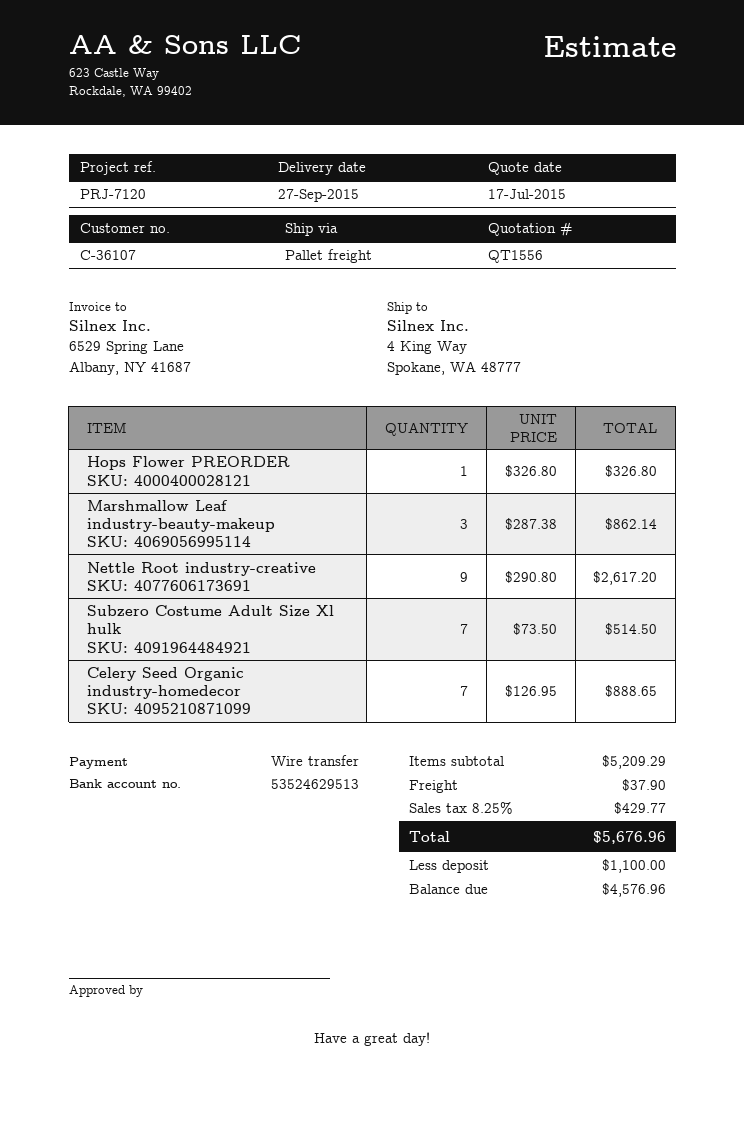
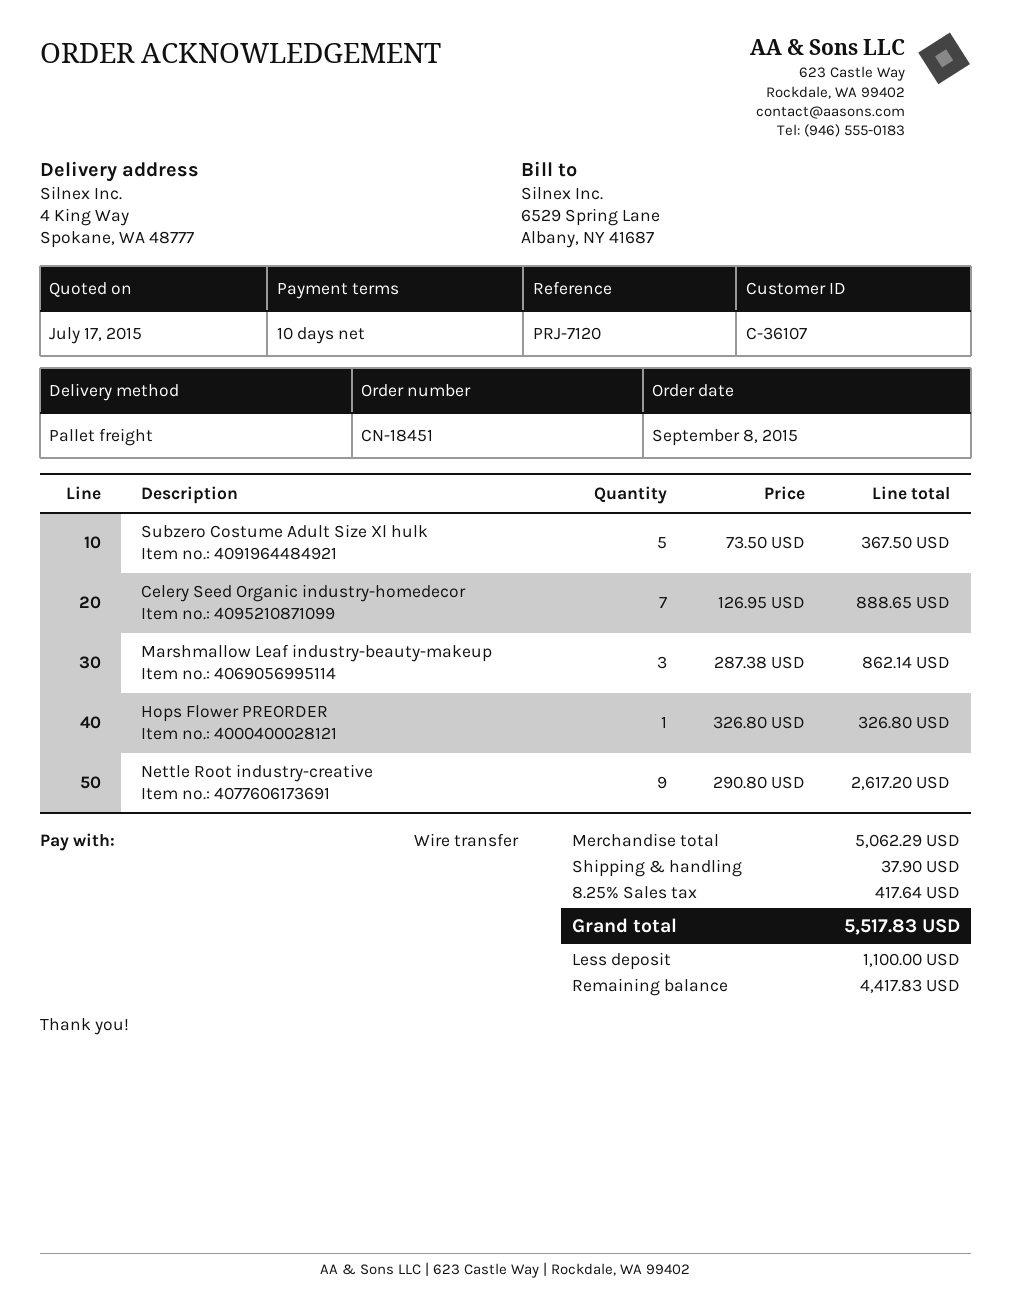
Subzero Costume Adult Size Xl hulk: 7 x 73.50 = 514.50 -> 5 x 73.50 = 367.50
subtotal: 5209.29 -> 5062.29
tax: 8.25% = 429.77 -> 8.25% = 417.64
total: 5676.96 -> 5517.83
balance: 4576.96 -> 4417.83

